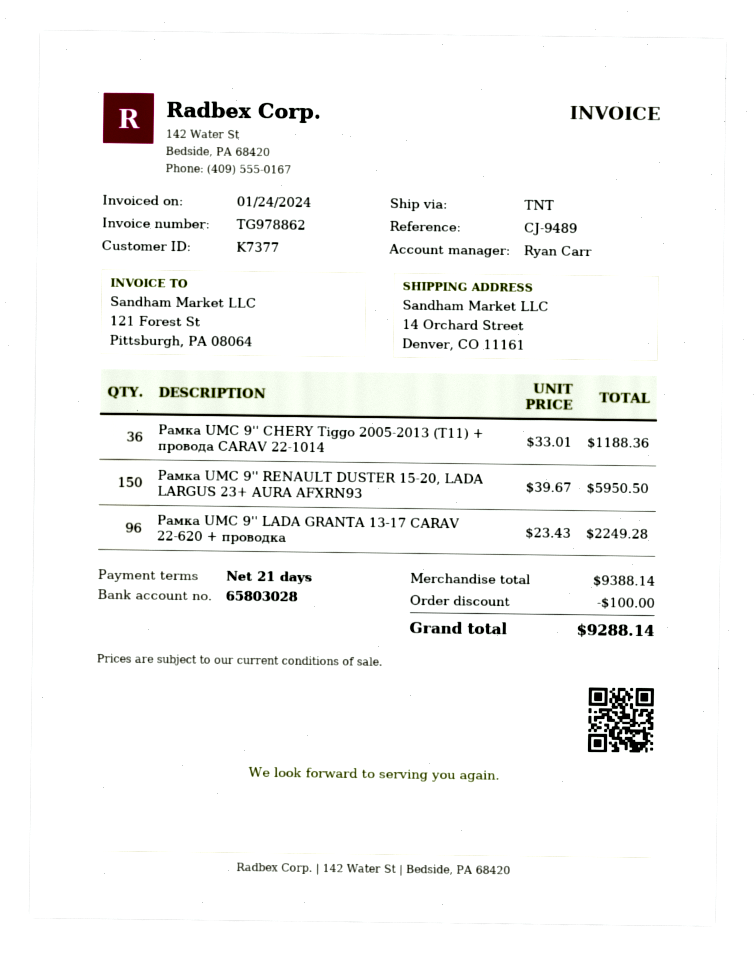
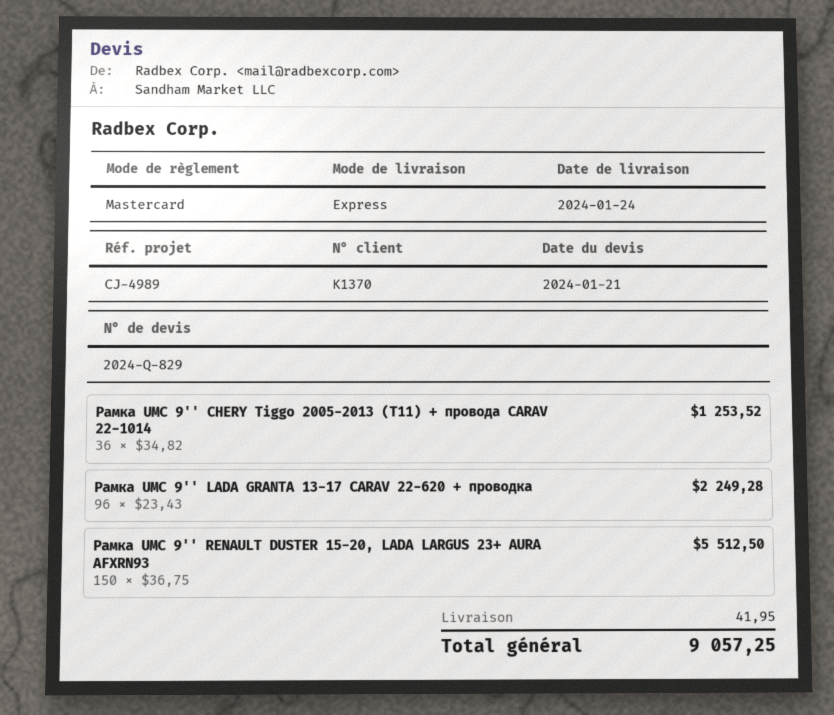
customer number: K7377 -> K1370
reference: CJ-9489 -> CJ-4989
shipping method: TNT -> express
Рамка UMC 9'' CHERY Tiggo 2005-2013 (T11) + провода CARAV 22-1014: 36 x 33.01 = 1188.36 -> 36 x 34.82 = 1253.52
Рамка UMC 9'' RENAULT DUSTER 15-20, LADA LARGUS 23+ AURA AFXRN93: 150 x 39.67 = 5950.50 -> 150 x 36.75 = 5512.50
discount: 100.00 -> none
shipping: none -> 41.95
total: 9288.14 -> 9057.25

